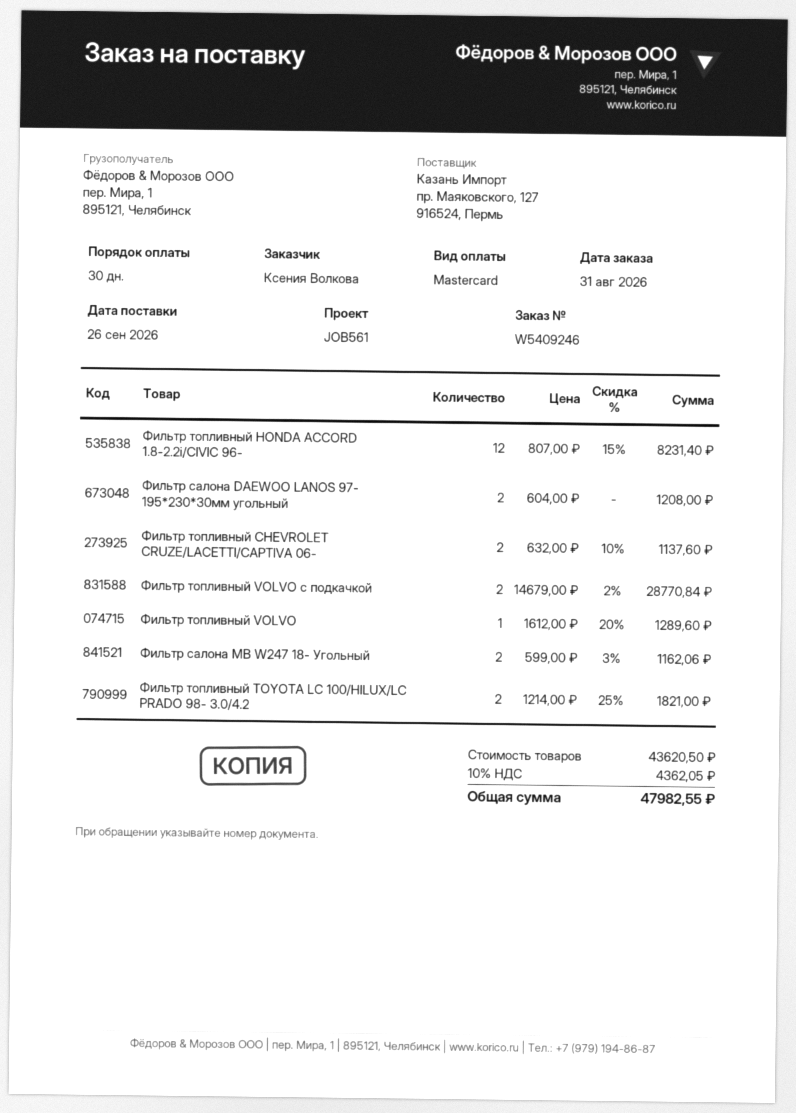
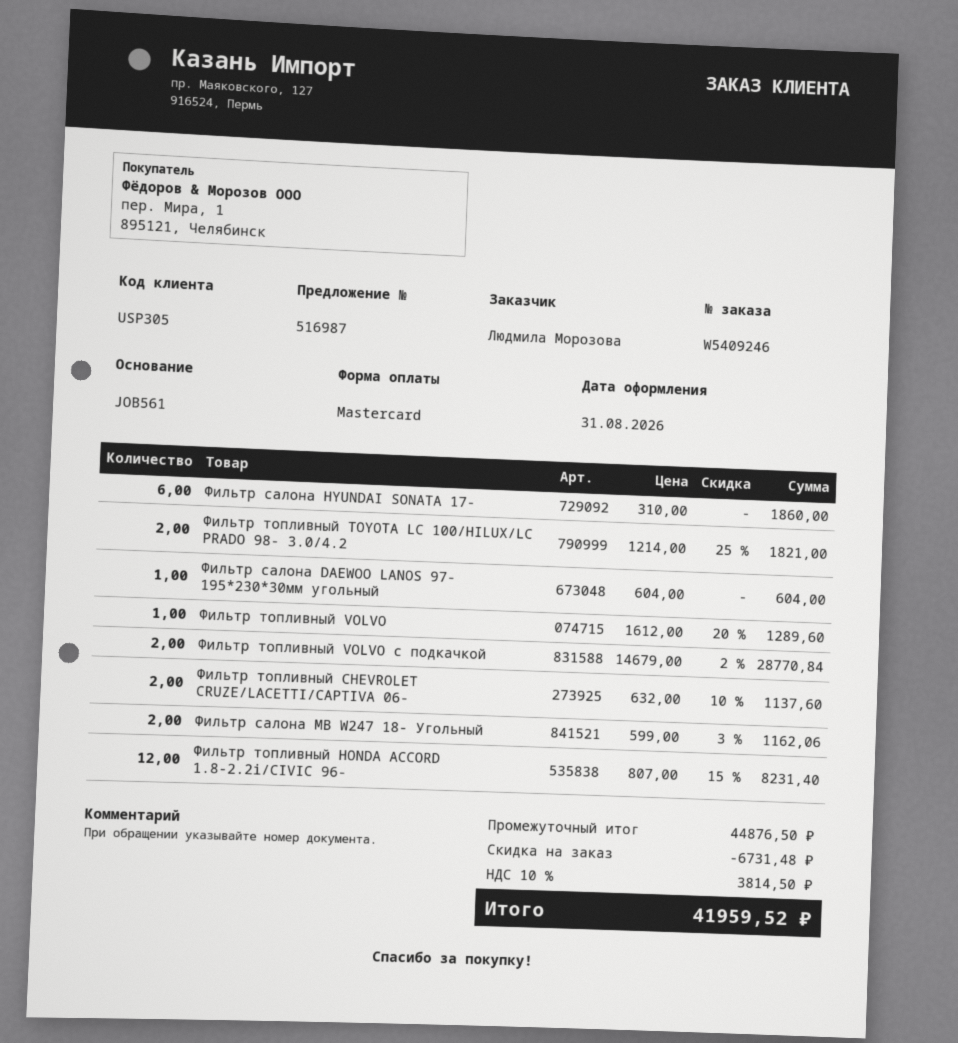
ordered by: Ксения Волкова -> Людмила Морозова
Фильтр салона DAEWOO LANOS 97- 195*230*30мм угольный: 2 x 604.00 = 1208.00 -> 1 x 604.00 = 604.00
Фильтр салона HYUNDAI SONATA 17-: none -> 6 x 310.00 = 1860.00
subtotal: 43620.50 -> 44876.50
discount: none -> 6731.48
tax: 10% = 4362.05 -> 10% = 3814.50
total: 47982.55 -> 41959.52

